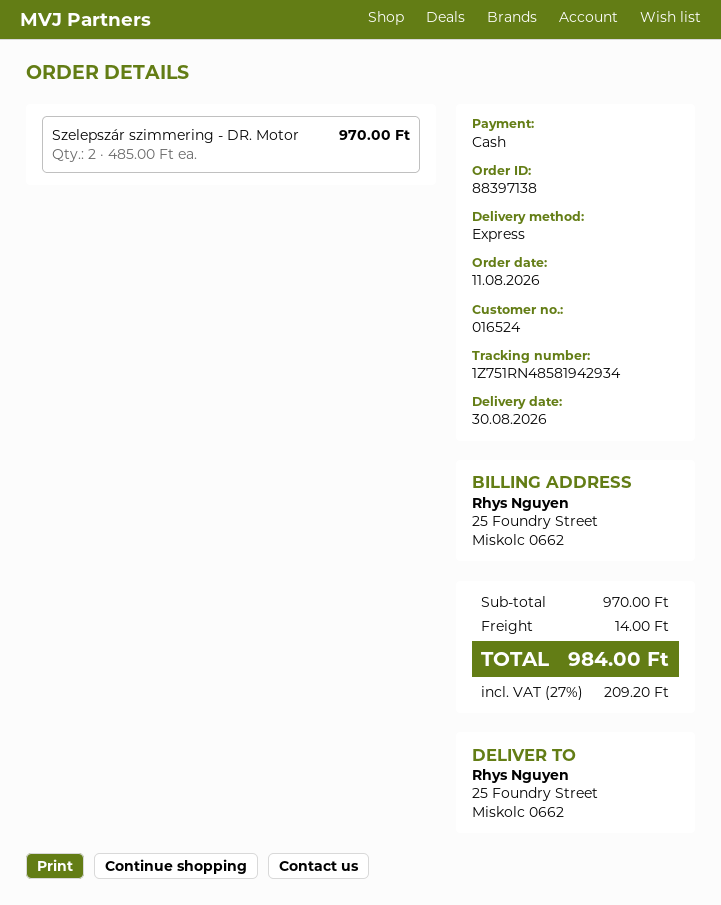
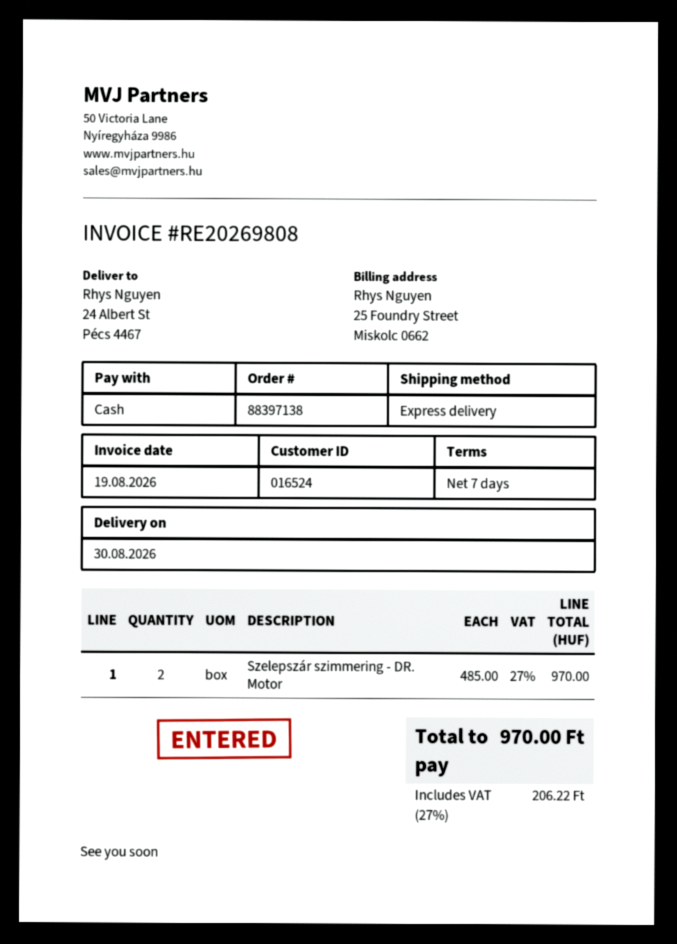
ship to: 25 Foundry Street, Miskolc 0662 -> 24 Albert St, Pécs 4467
shipping: 14.00 -> none
tax: 27% = 209.20 -> 27% = 206.22
total: 984.00 -> 970.00

